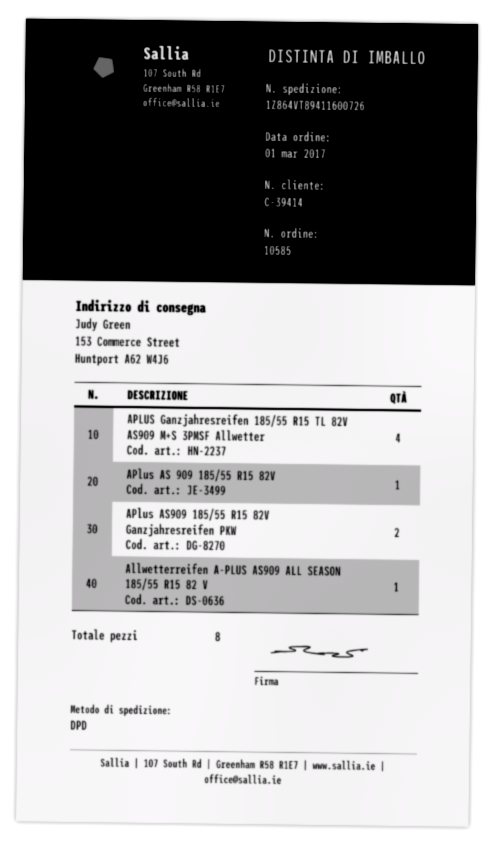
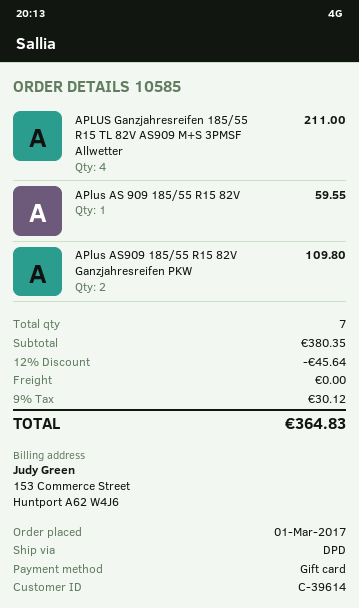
customer number: C-39414 -> C-39614
Allwetterreifen A-PLUS AS909 ALL SEASON 185/55 R15 82 V: 1 -> none
total quantity: 8 -> 7

